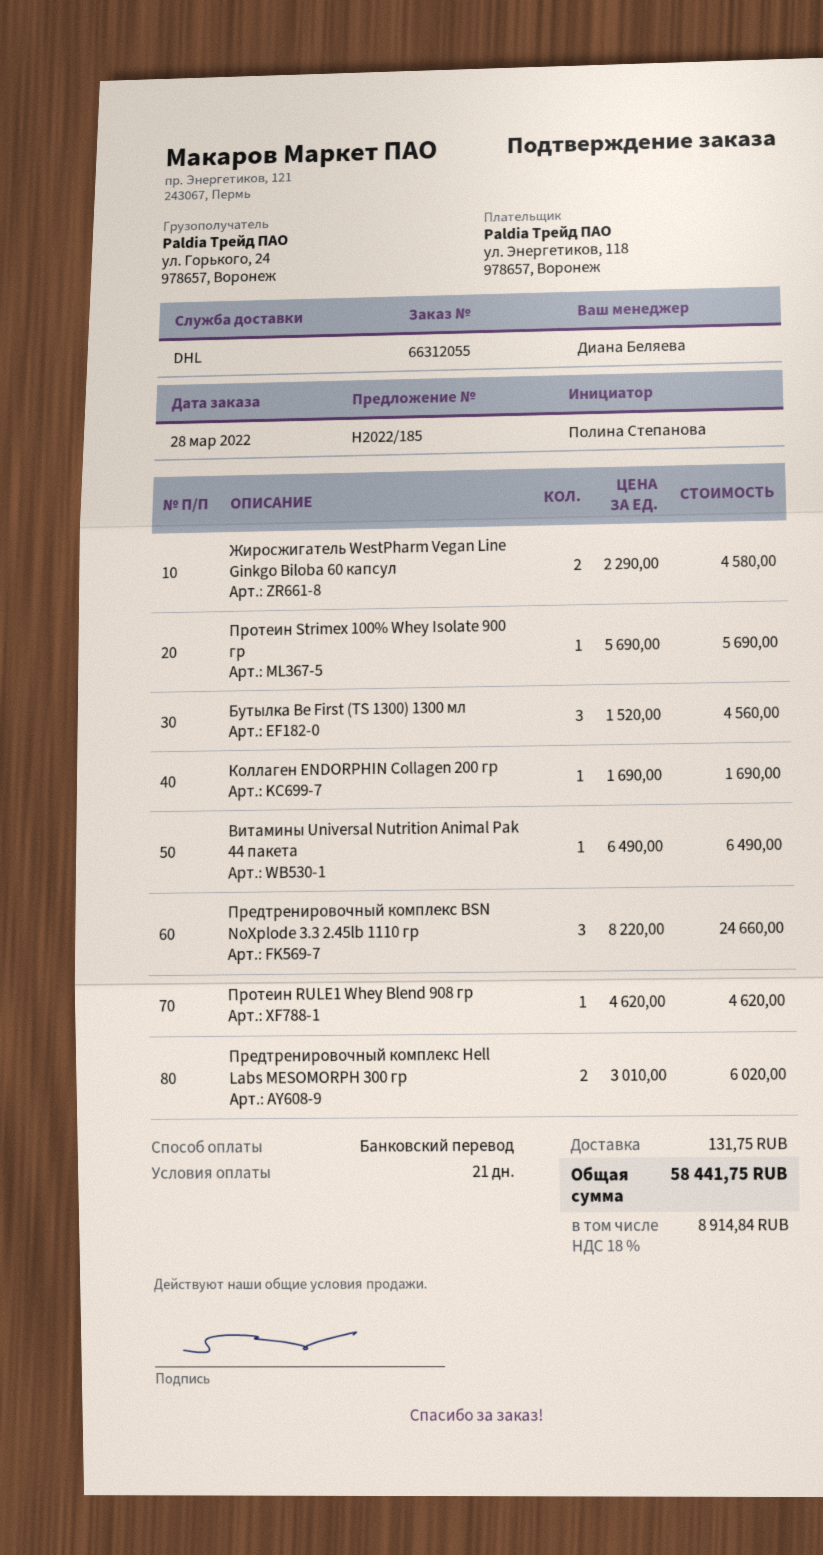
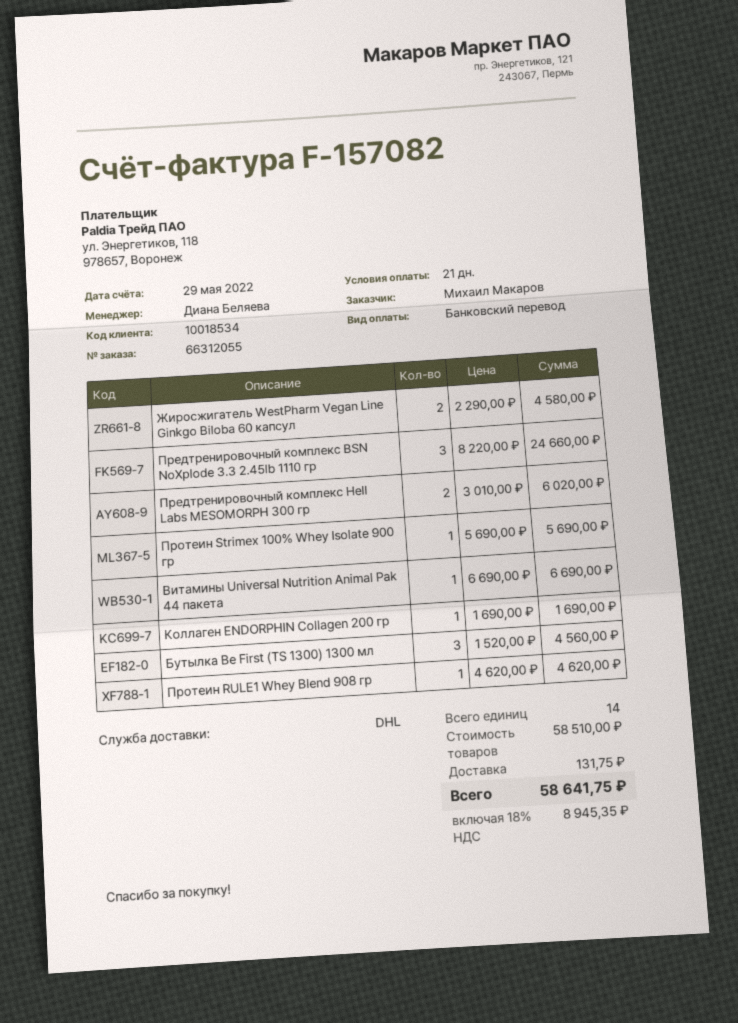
ordered by: Полина Степанова -> Михаил Макаров
Витамины Universal Nutrition Animal Pak 44 пакета: 1 x 6490.00 = 6490.00 -> 1 x 6690.00 = 6690.00
tax: 18% = 8914.84 -> 18% = 8945.35
total: 58441.75 -> 58641.75

